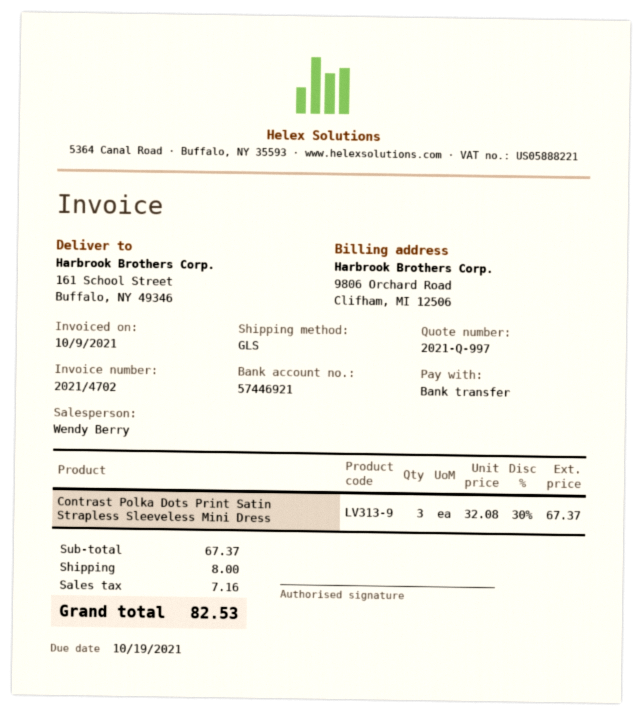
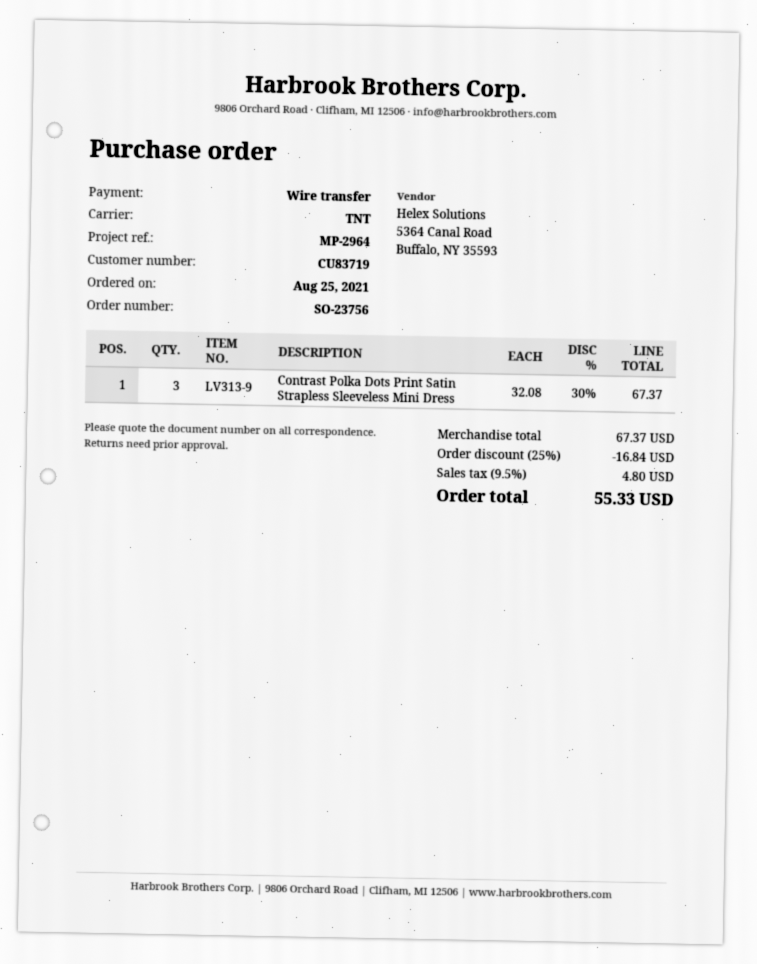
shipping method: GLS -> TNT
discount: none -> 25% = 16.84
shipping: 8.00 -> none
tax: 7.16 -> 4.80
total: 82.53 -> 55.33

